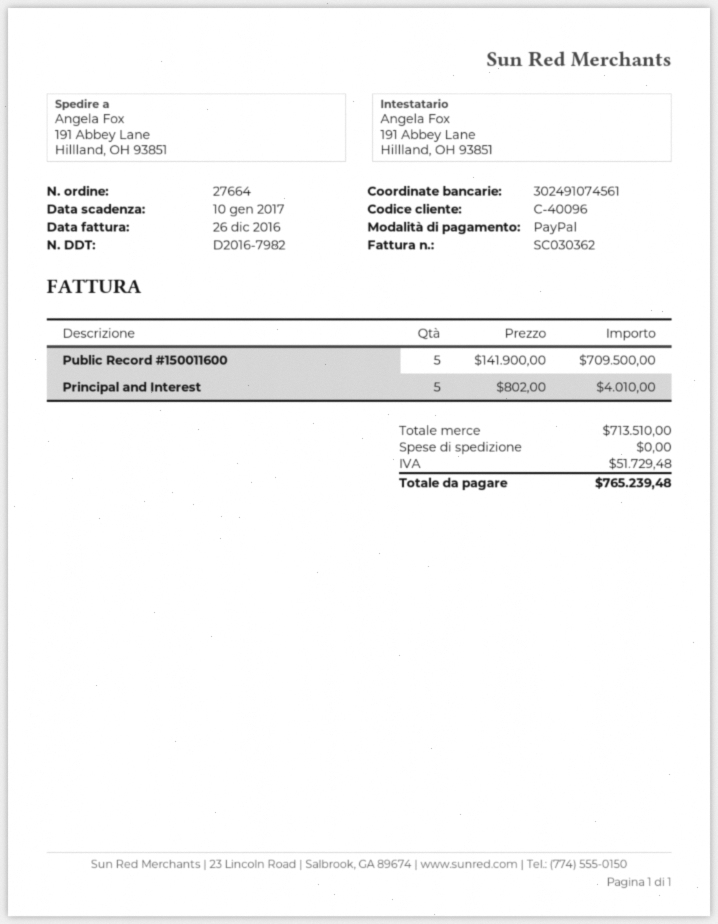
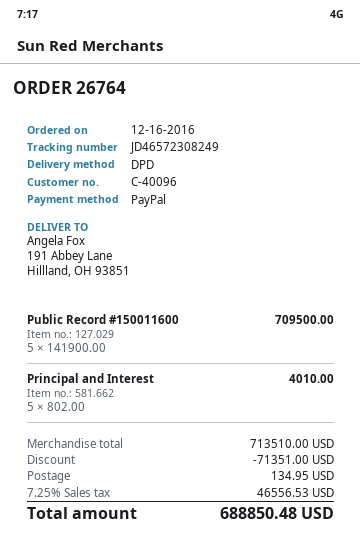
order number: 27664 -> 26764
discount: none -> 71351.00
shipping: 0.00 -> 134.95
tax: 51729.48 -> 46556.53
total: 765239.48 -> 688850.48

